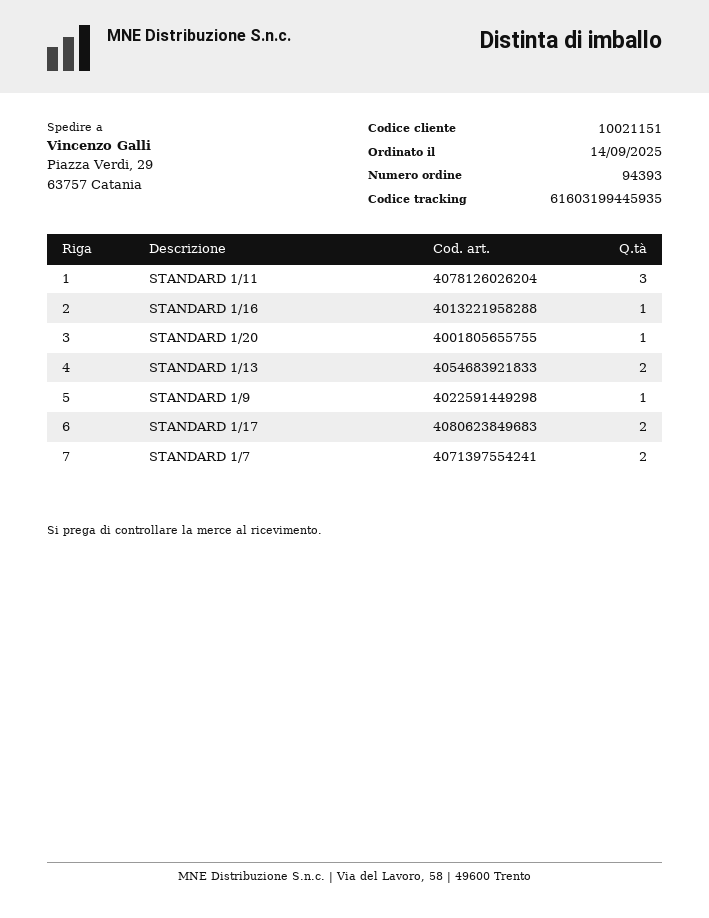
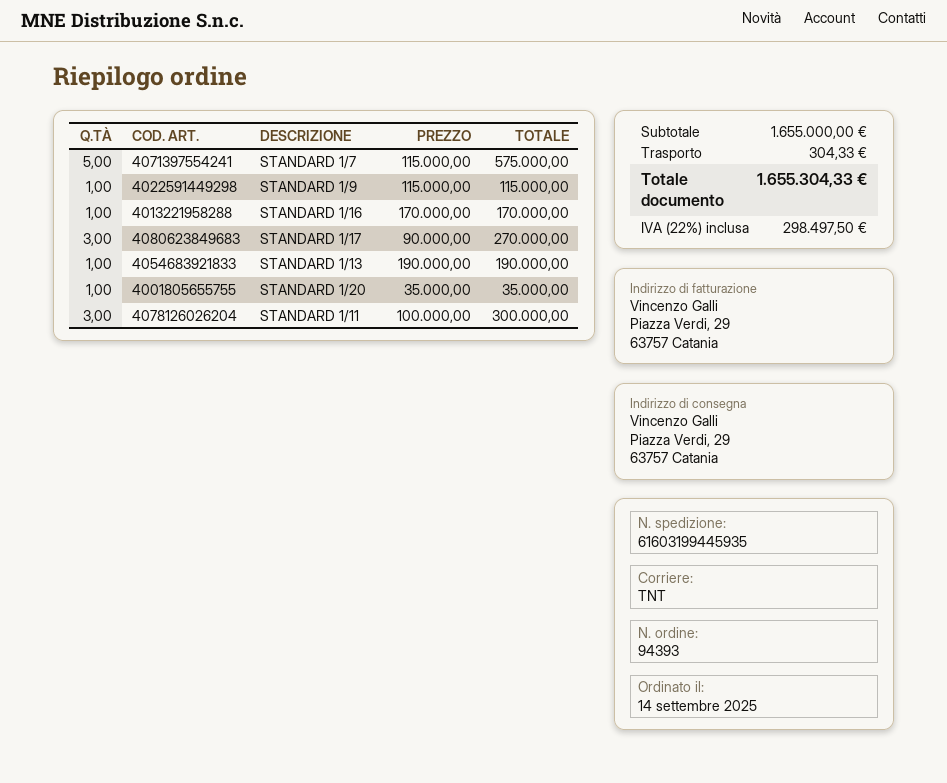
STANDARD 1/13: 2 -> 1
STANDARD 1/17: 2 -> 3
STANDARD 1/7: 2 -> 5

